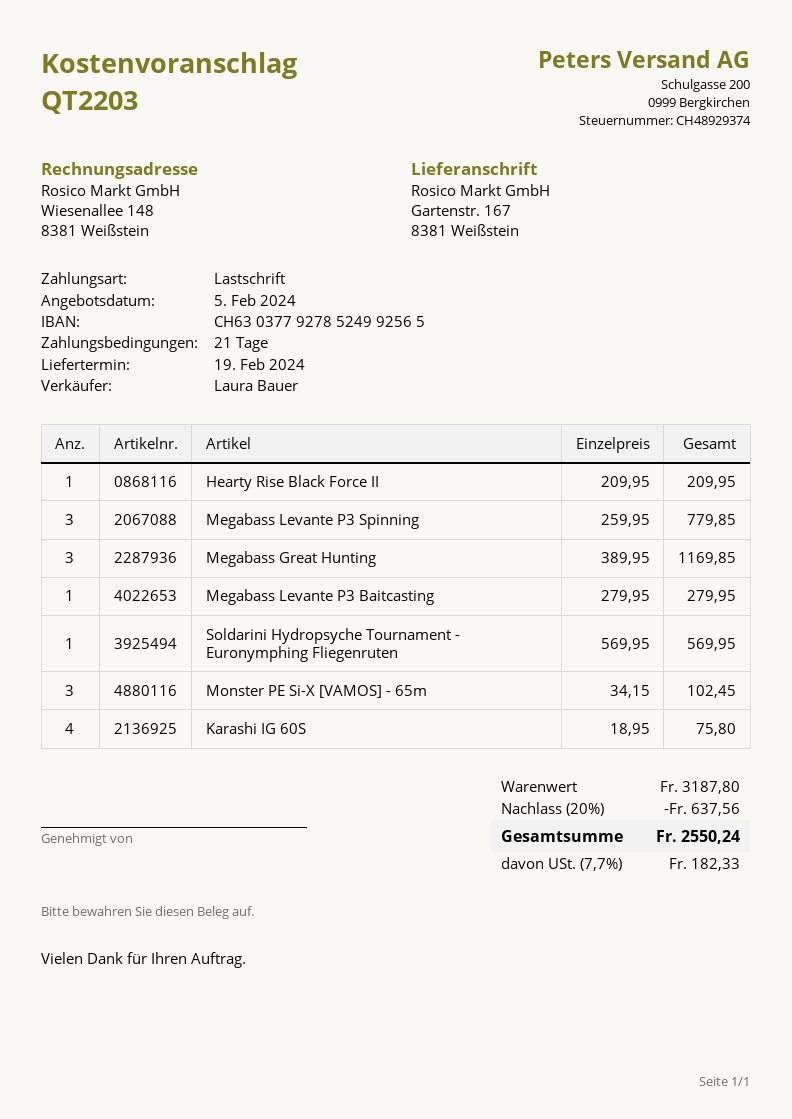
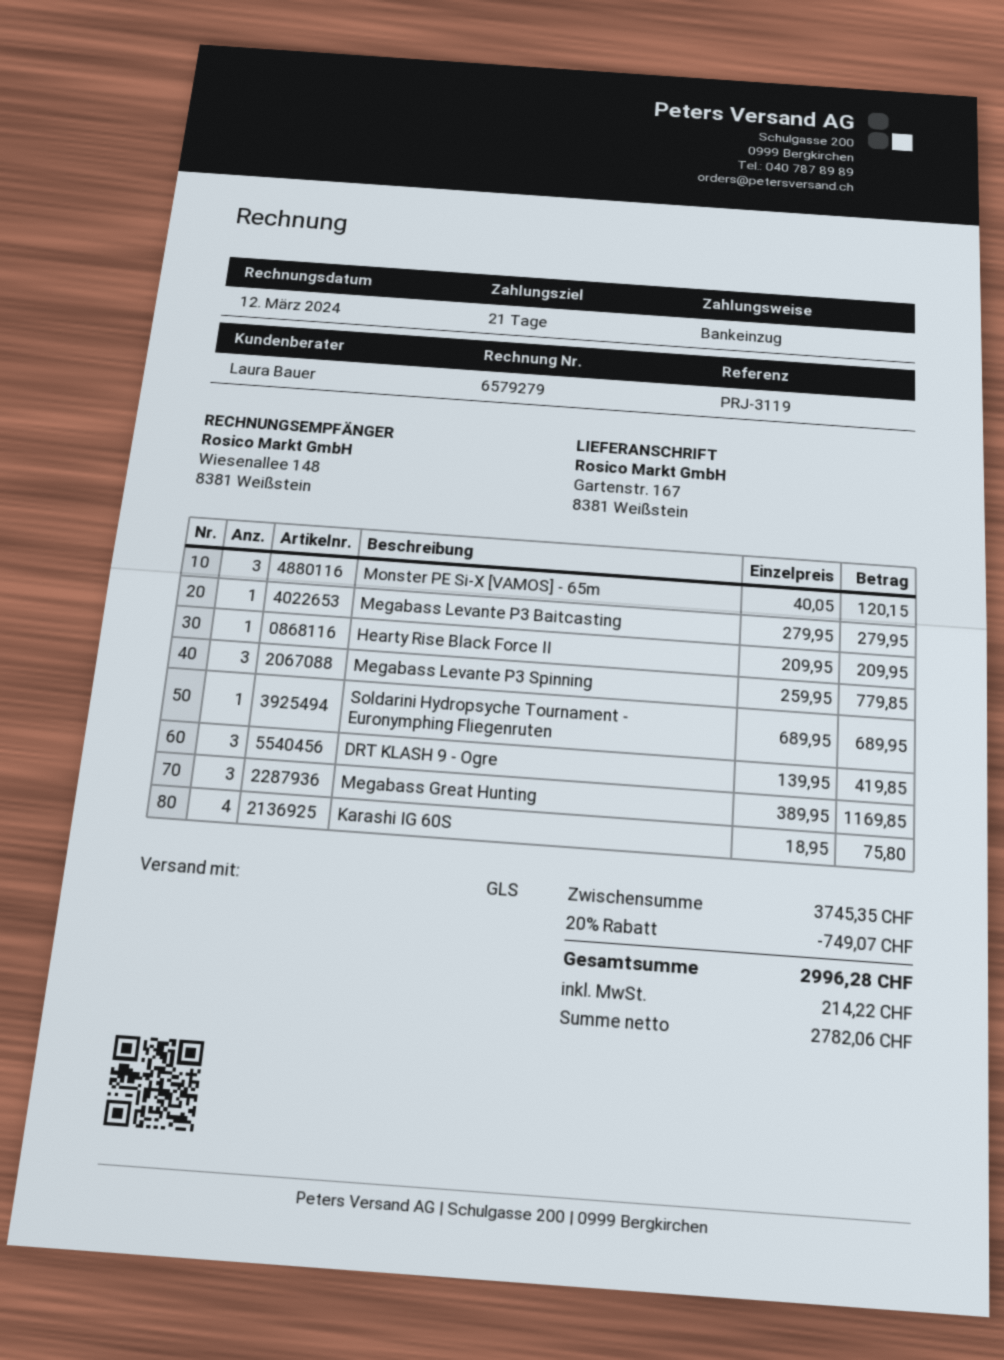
Soldarini Hydropsyche Tournament - Euronymphing Fliegenruten: 1 x 569.95 = 569.95 -> 1 x 689.95 = 689.95
Monster PE Si-X [VAMOS] - 65m: 3 x 34.15 = 102.45 -> 3 x 40.05 = 120.15
DRT KLASH 9 - Ogre: none -> 3 x 139.95 = 419.85
subtotal: 3187.80 -> 3745.35
discount: 20% = 637.56 -> 20% = 749.07
tax: 182.33 -> 214.22
total: 2550.24 -> 2996.28

